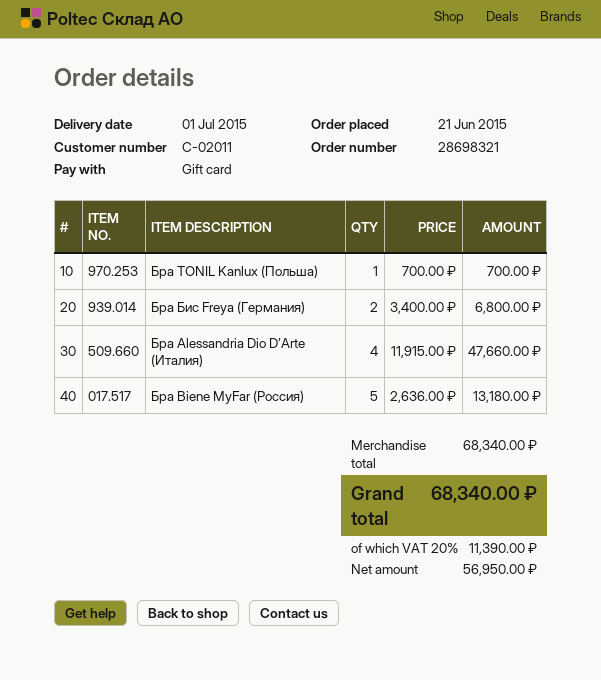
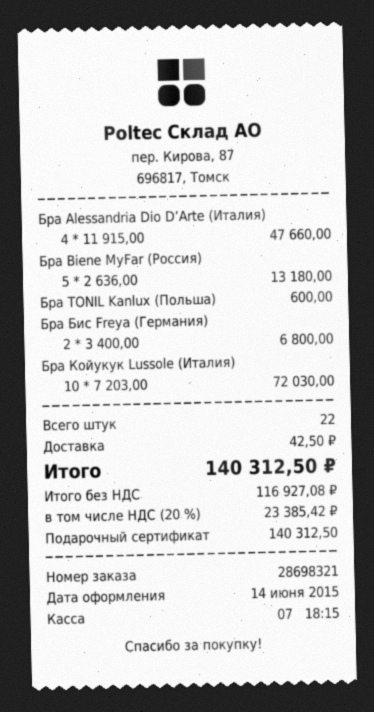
order date: 2015-06-21 -> 2015-06-14
Бра TONIL Kanlux (Польша): 1 x 700.00 = 700.00 -> 1 x 600.00 = 600.00
Бра Койукук Lussole (Италия): none -> 10 x 7203.00 = 72030.00
shipping: none -> 42.50
net: 56950.00 -> 116927.08
tax: 20% = 11390.00 -> 20% = 23385.42
total: 68340.00 -> 140312.50

